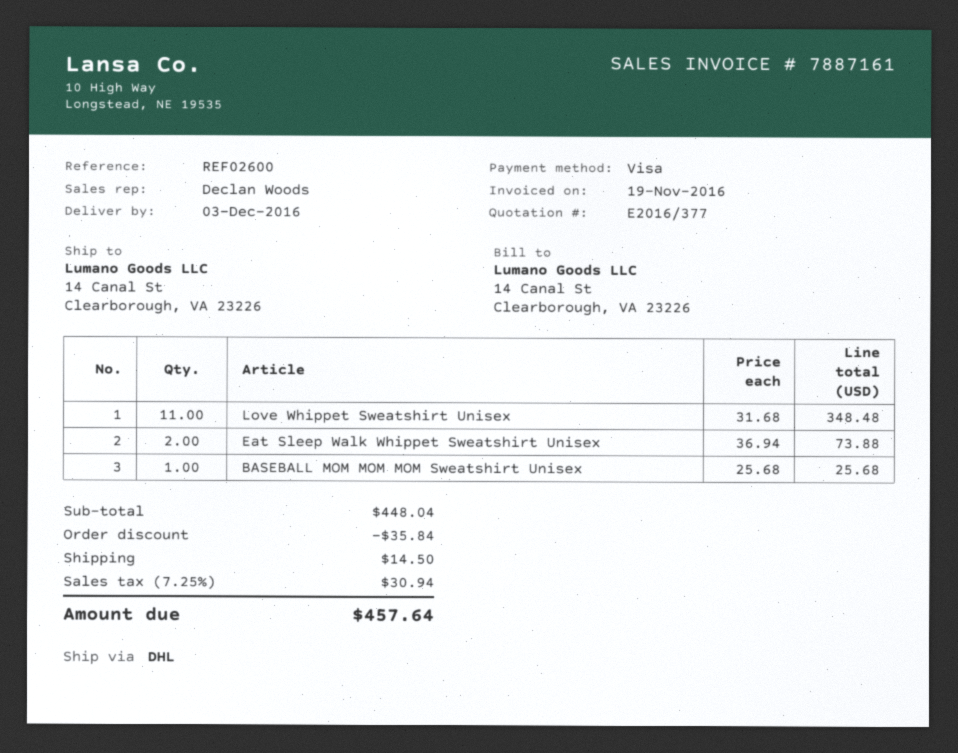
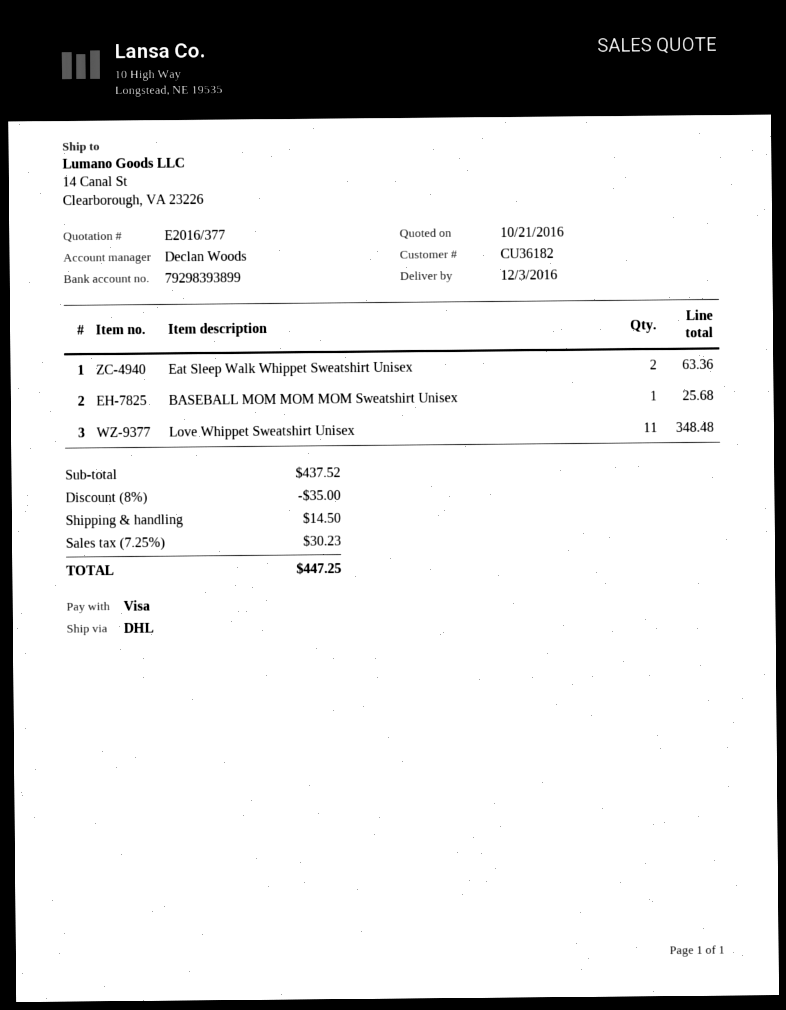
Eat Sleep Walk Whippet Sweatshirt Unisex: 2 for 73.88 -> 2 for 63.36
subtotal: 448.04 -> 437.52
discount: 35.84 -> 35.00
tax: 7.25% = 30.94 -> 7.25% = 30.23
total: 457.64 -> 447.25

